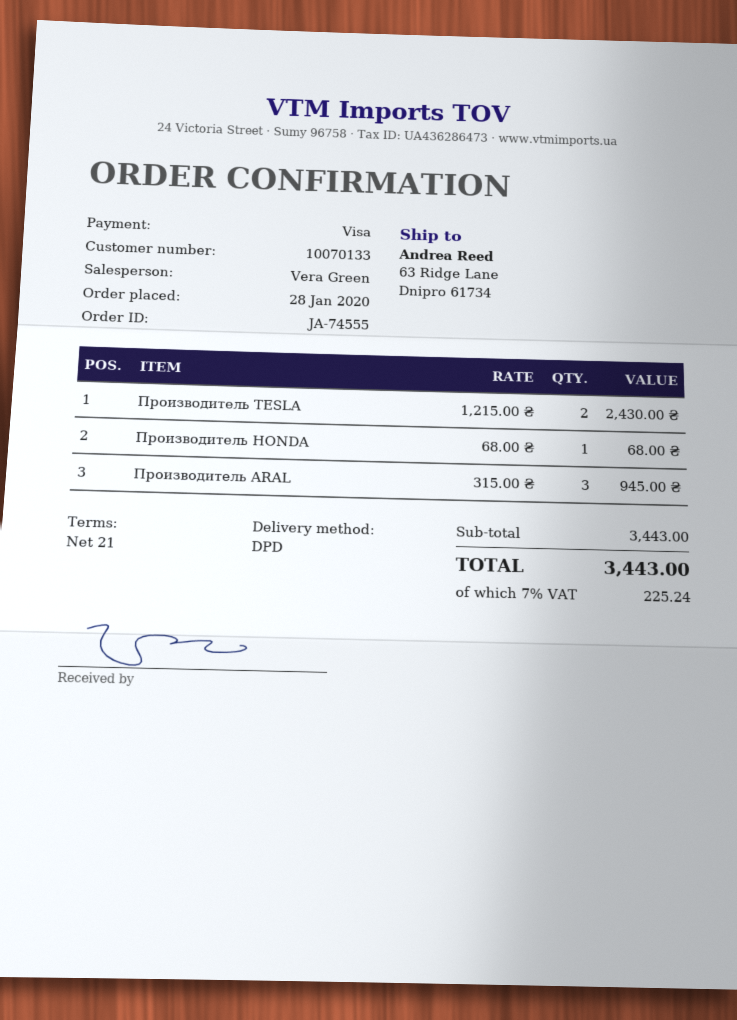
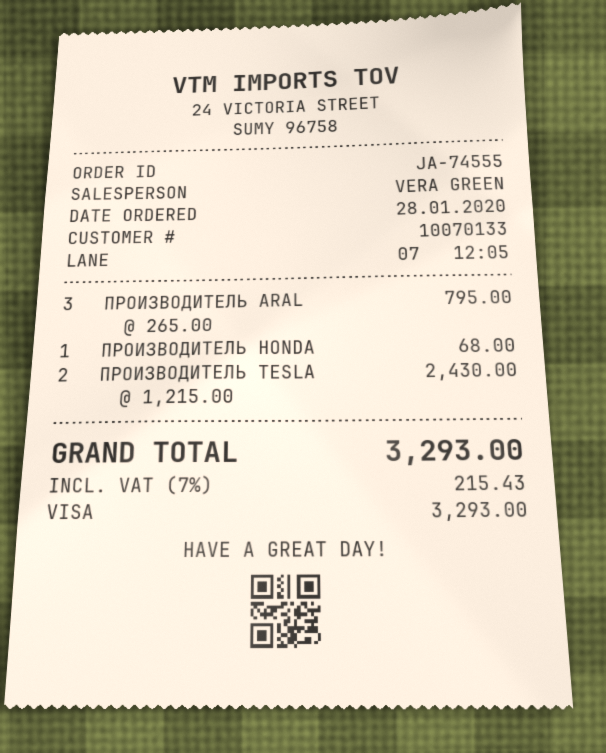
Производитель ARAL: 3 x 315.00 = 945.00 -> 3 x 265.00 = 795.00
tax: 7% = 225.24 -> 7% = 215.43
total: 3443.00 -> 3293.00

